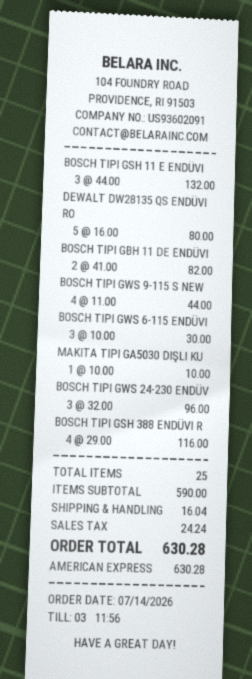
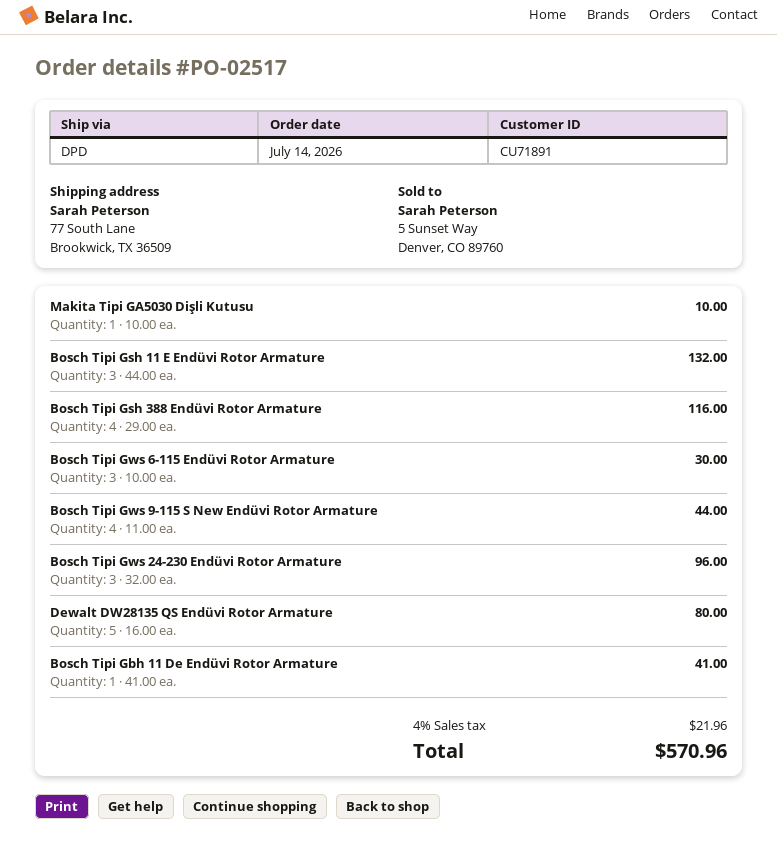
BOSCH TIPI GBH 11 DE ENDÜVI: 2 x 41.00 = 82.00 -> 1 x 41.00 = 41.00
shipping: 16.04 -> none
tax: 24.24 -> 21.96
total: 630.28 -> 570.96

